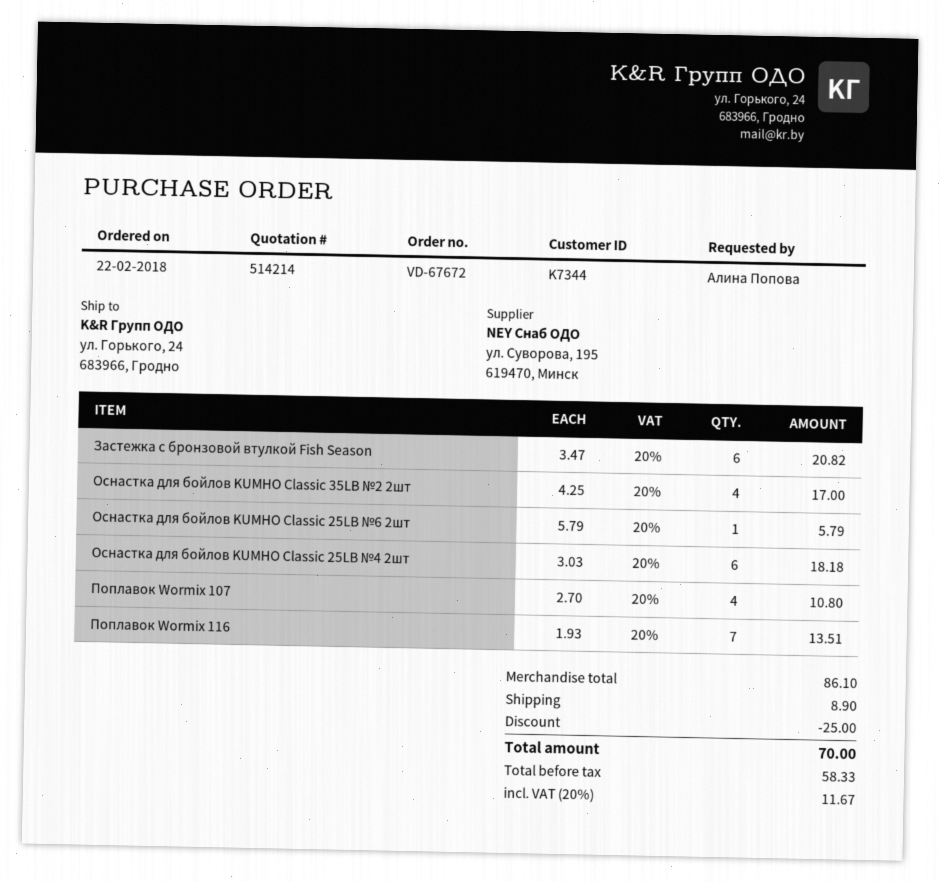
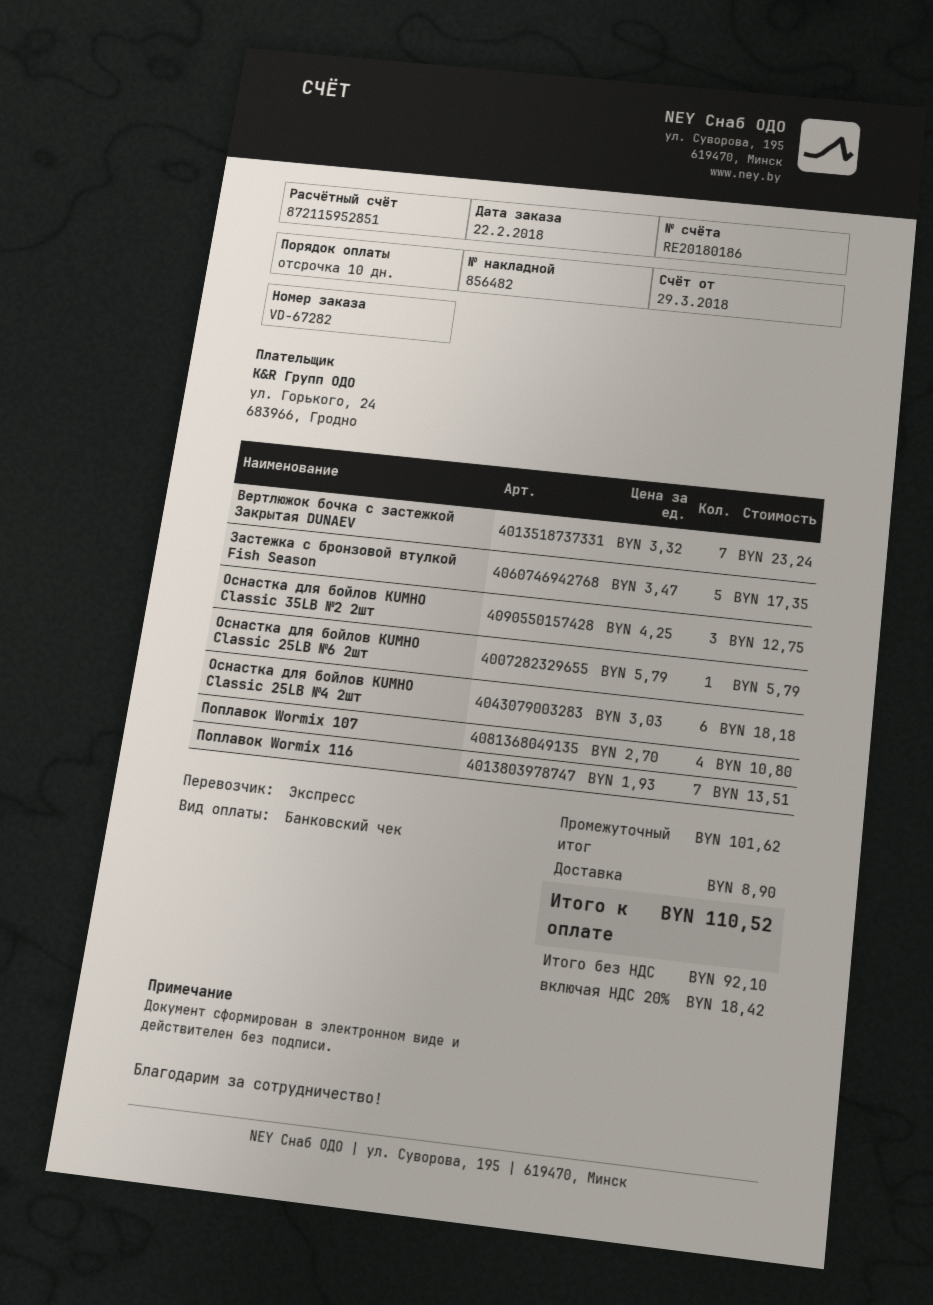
order number: VD-67672 -> VD-67282
Застежка с бронзовой втулкой Fish Season: 6 x 3.47 = 20.82 -> 5 x 3.47 = 17.35
Оснастка для бойлов KUMHO Classic 35LB №2 2шт: 4 x 4.25 = 17.00 -> 3 x 4.25 = 12.75
Вертлюжок бочка с застежкой Закрытая DUNAEV: none -> 7 x 3.32 = 23.24
subtotal: 86.10 -> 101.62
discount: 25.00 -> none
net: 58.33 -> 92.10
tax: 20% = 11.67 -> 20% = 18.42
total: 70.00 -> 110.52

